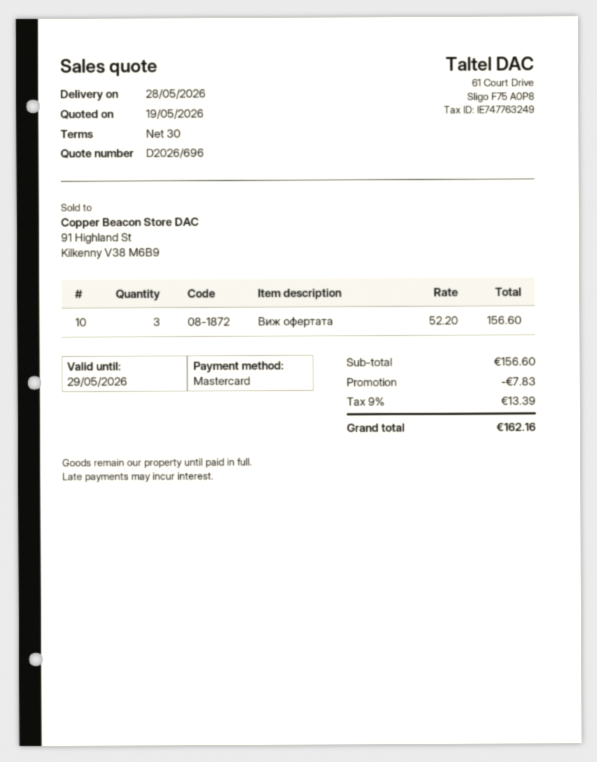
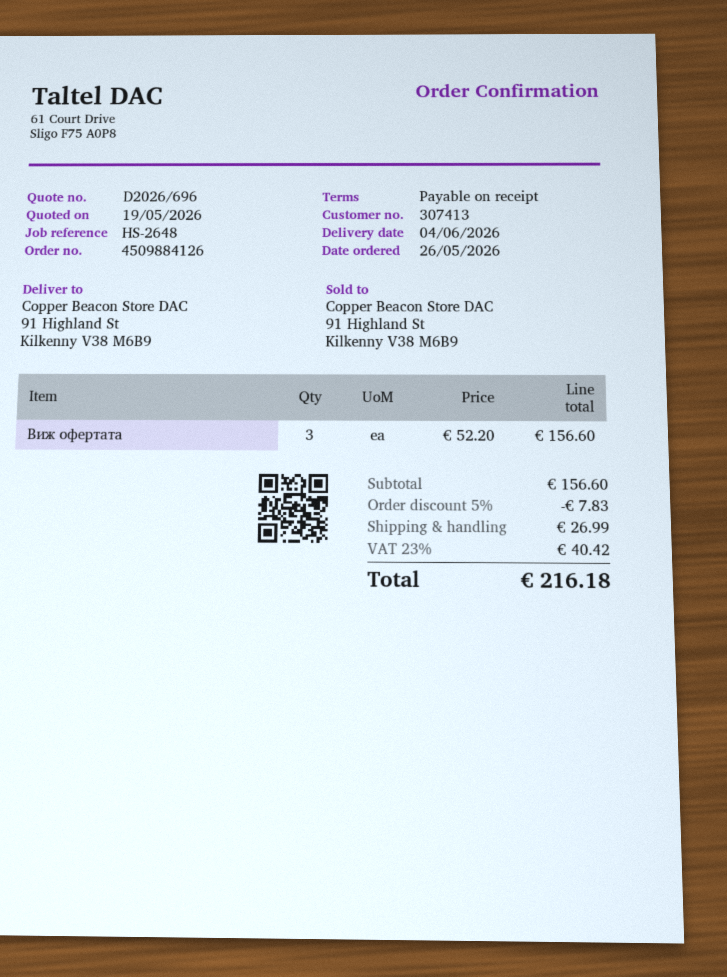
delivery date: 2026-05-28 -> 2026-06-04
payment terms: 30 days -> on receipt
shipping: none -> 26.99
tax: 9% = 13.39 -> 23% = 40.42
total: 162.16 -> 216.18

